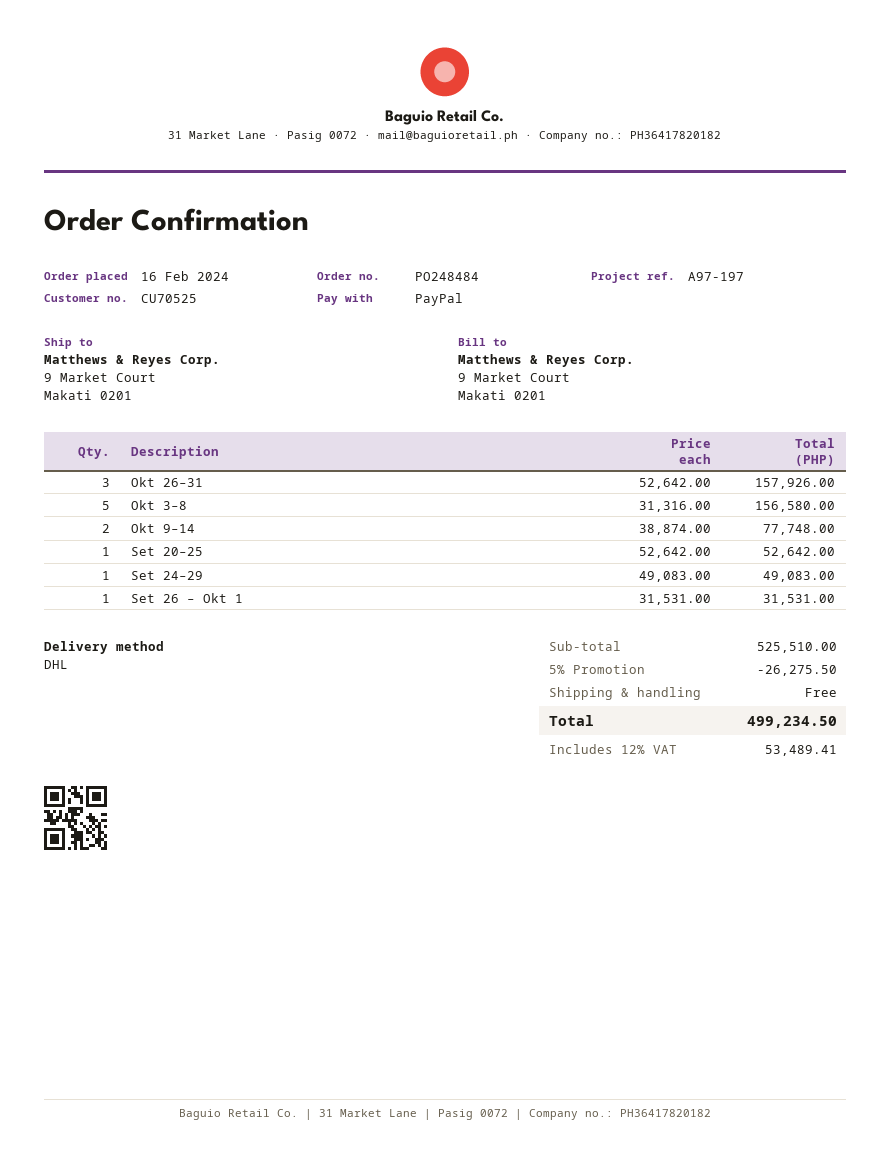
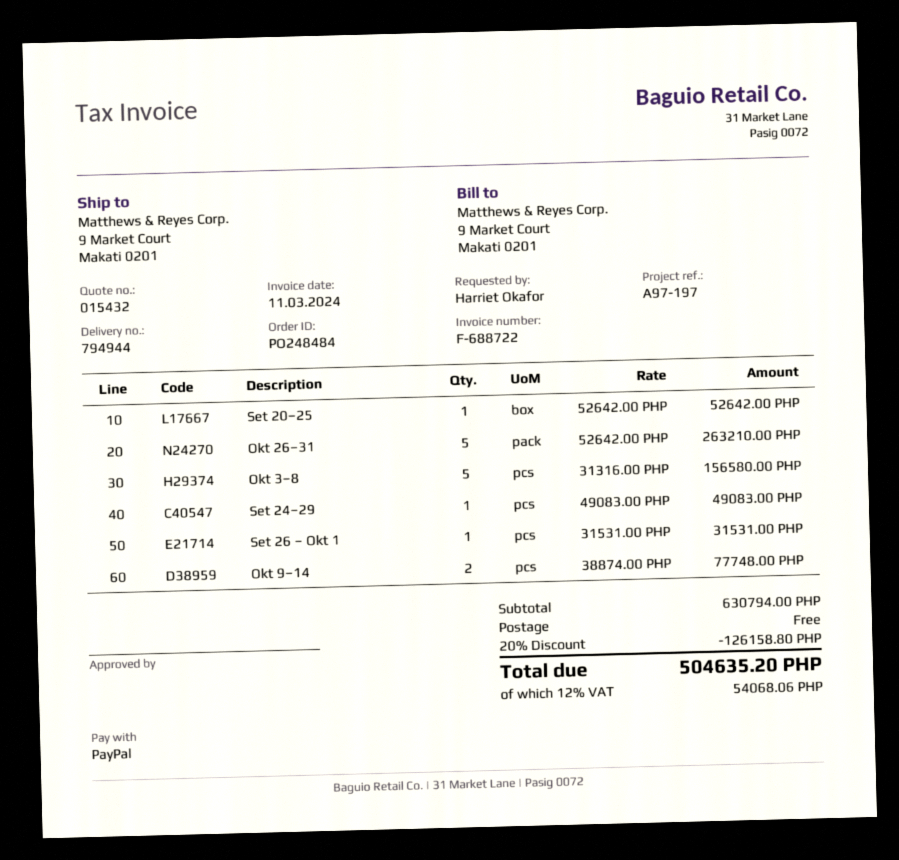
Okt 26–31: 3 x 52642.00 = 157926.00 -> 5 x 52642.00 = 263210.00
subtotal: 525510.00 -> 630794.00
discount: 5% = 26275.50 -> 20% = 126158.80
tax: 12% = 53489.41 -> 12% = 54068.06
total: 499234.50 -> 504635.20

